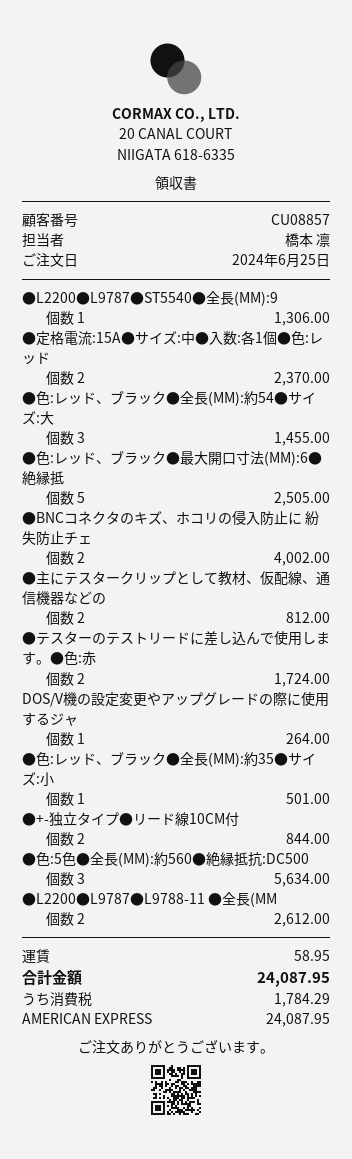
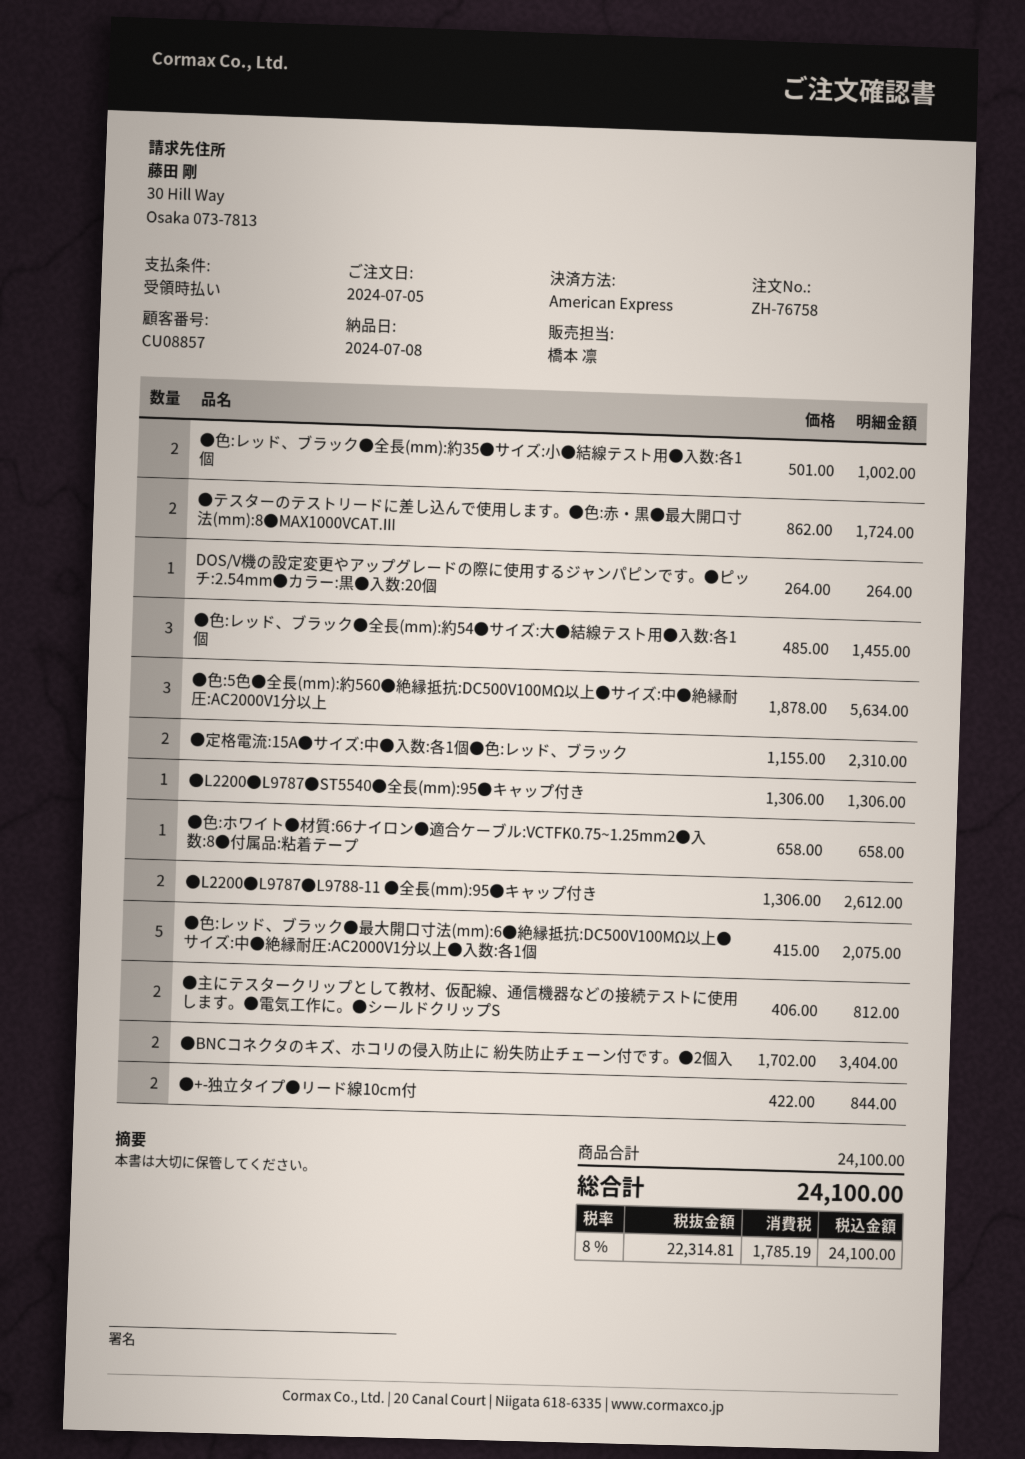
order date: 2024-06-25 -> 2024-07-05
●定格電流:15A●サイズ:中●入数:各1個●色:レッド: 2 for 2370.00 -> 2 for 2310.00
●色:レッド、ブラック●最大開口寸法(MM):6●絶縁抵: 5 for 2505.00 -> 5 for 2075.00
●BNCコネクタのキズ、ホコリの侵入防止に 紛失防止チェ: 2 for 4002.00 -> 2 for 3404.00
●色:レッド、ブラック●全長(MM):約35●サイズ:小: 1 for 501.00 -> 2 for 1002.00
●色:ホワイト●材質:66ナイロン●適合ケーブル:VCTFK0.75~1.25mm2●入数:8●付属品:粘着テープ: none -> 1 for 658.00
shipping: 58.95 -> none
tax: 1784.29 -> 1785.19
total: 24087.95 -> 24100.00

